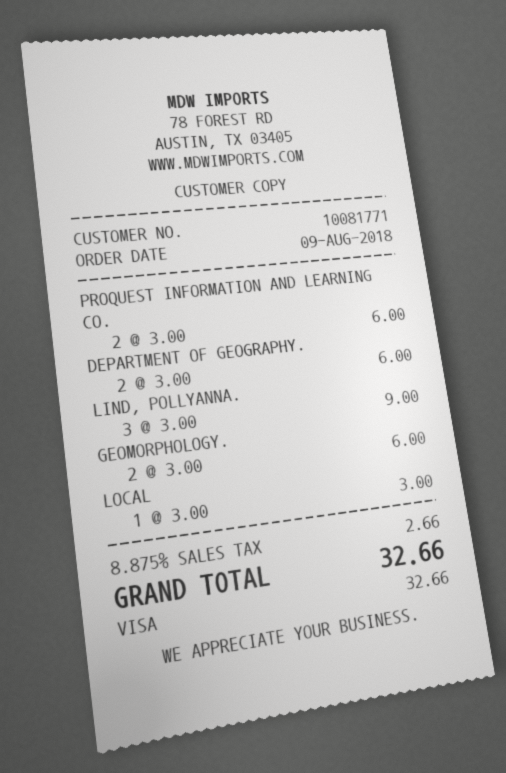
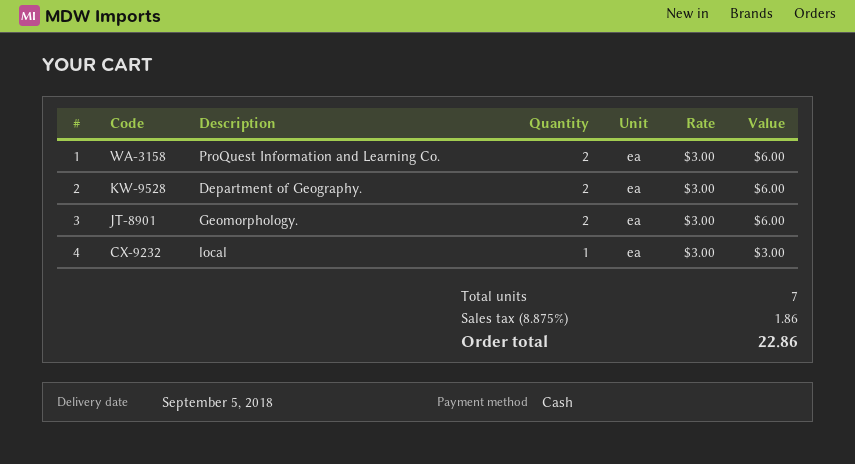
payment method: Visa -> cash
LIND, POLLYANNA.: 3 x 3.00 = 9.00 -> none
tax: 8.875% = 2.66 -> 8.875% = 1.86
total: 32.66 -> 22.86

